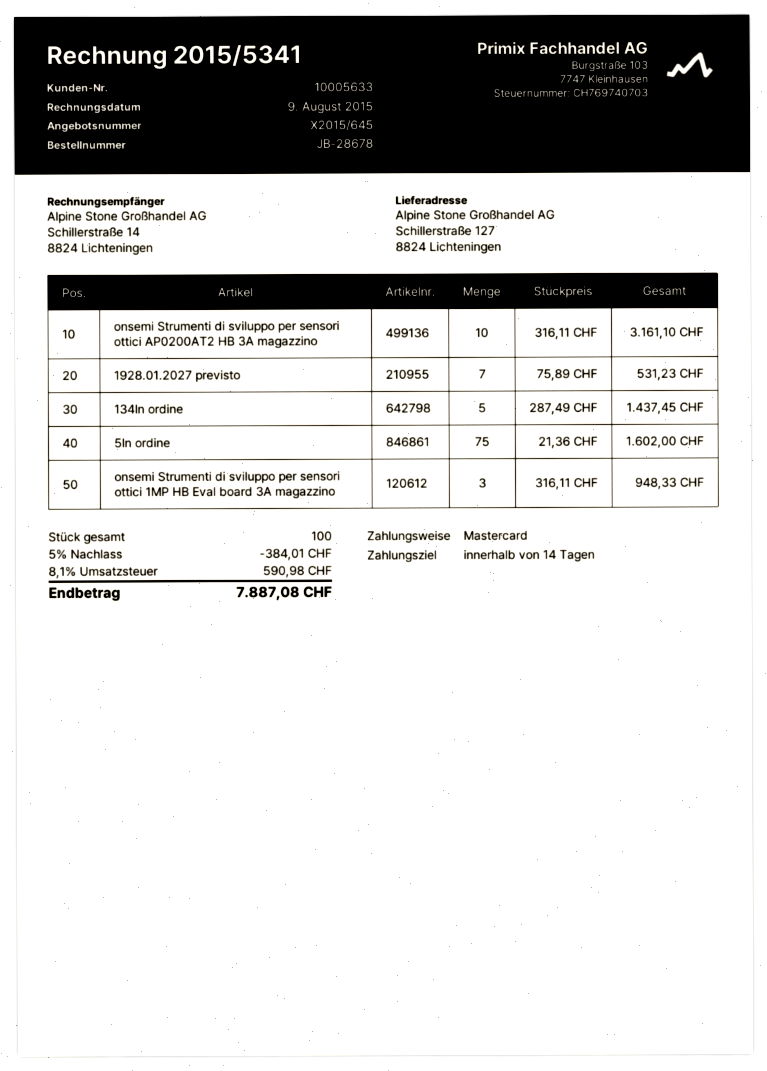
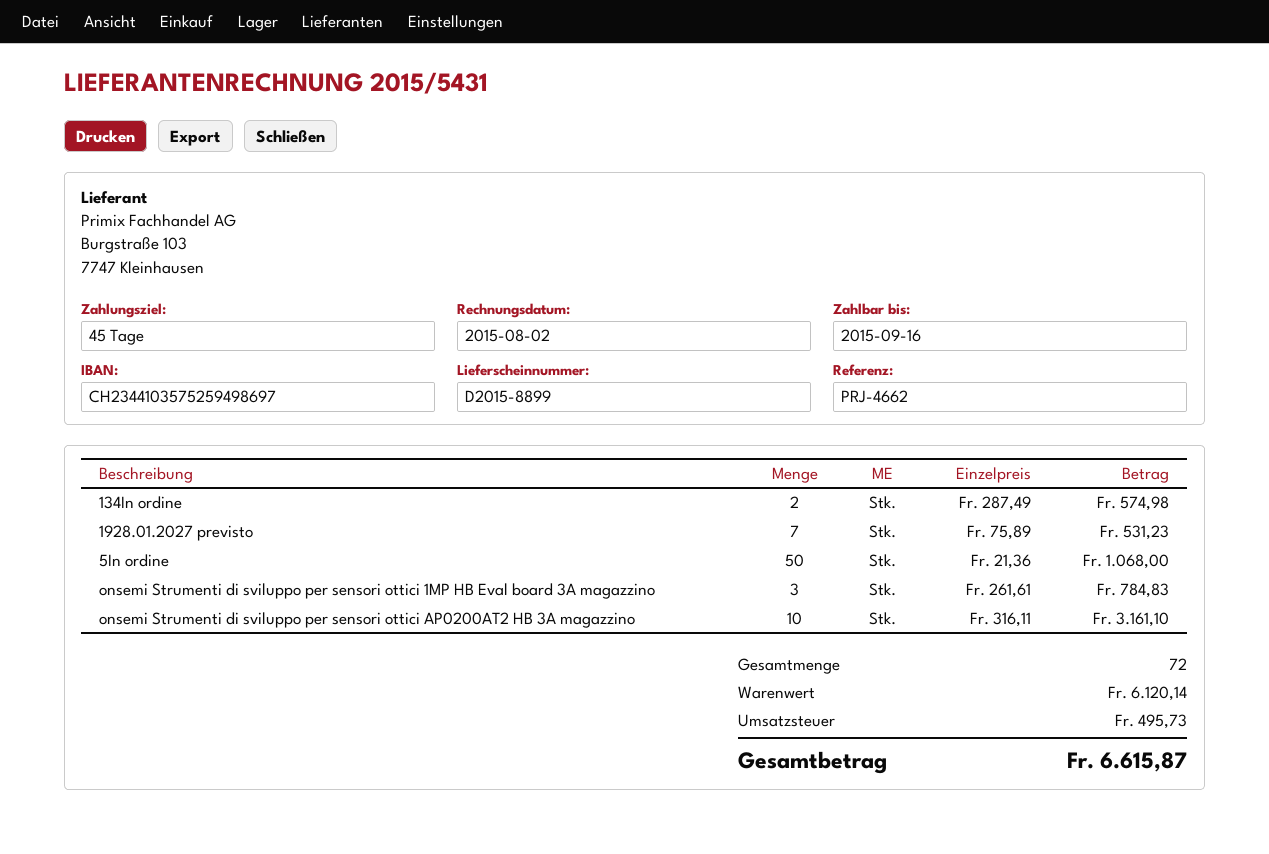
invoice number: 2015/5341 -> 2015/5431
invoice date: 2015-08-09 -> 2015-08-02
payment terms: 14 days -> 45 days
134In ordine: 5 x 287.49 = 1437.45 -> 2 x 287.49 = 574.98
5In ordine: 75 x 21.36 = 1602.00 -> 50 x 21.36 = 1068.00
onsemi Strumenti di sviluppo per sensori ottici 1MP HB Eval board 3A magazzino: 3 x 316.11 = 948.33 -> 3 x 261.61 = 784.83
total quantity: 100 -> 72
discount: 5% = 384.01 -> none
tax: 590.98 -> 495.73
total: 7887.08 -> 6615.87

